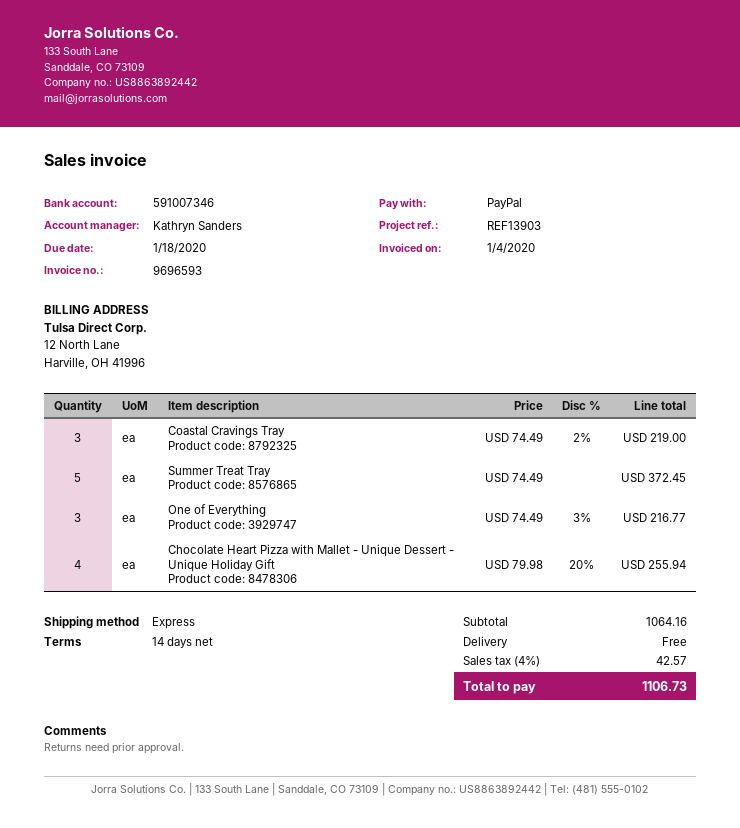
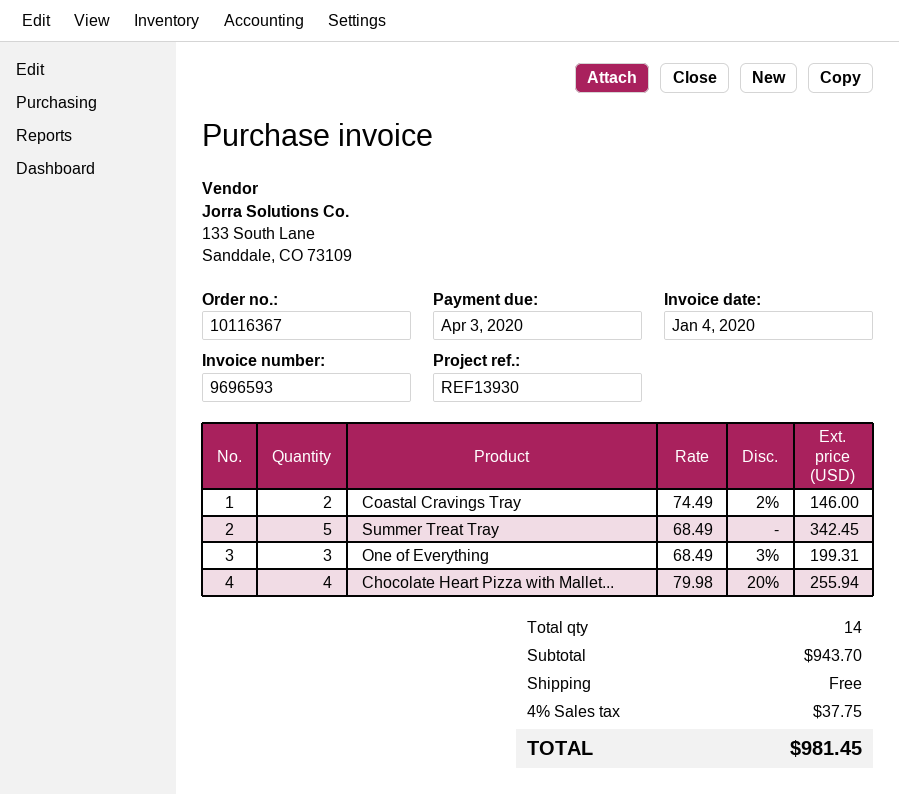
due date: 2020-01-18 -> 2020-04-03
reference: REF13903 -> REF13930
Coastal Cravings Tray: 3 x 74.49 - 2% = 219.00 -> 2 x 74.49 - 2% = 146.00
Summer Treat Tray: 5 x 74.49 = 372.45 -> 5 x 68.49 = 342.45
One of Everything: 3 x 74.49 - 3% = 216.77 -> 3 x 68.49 - 3% = 199.31
subtotal: 1064.16 -> 943.70
tax: 4% = 42.57 -> 4% = 37.75
total: 1106.73 -> 981.45

